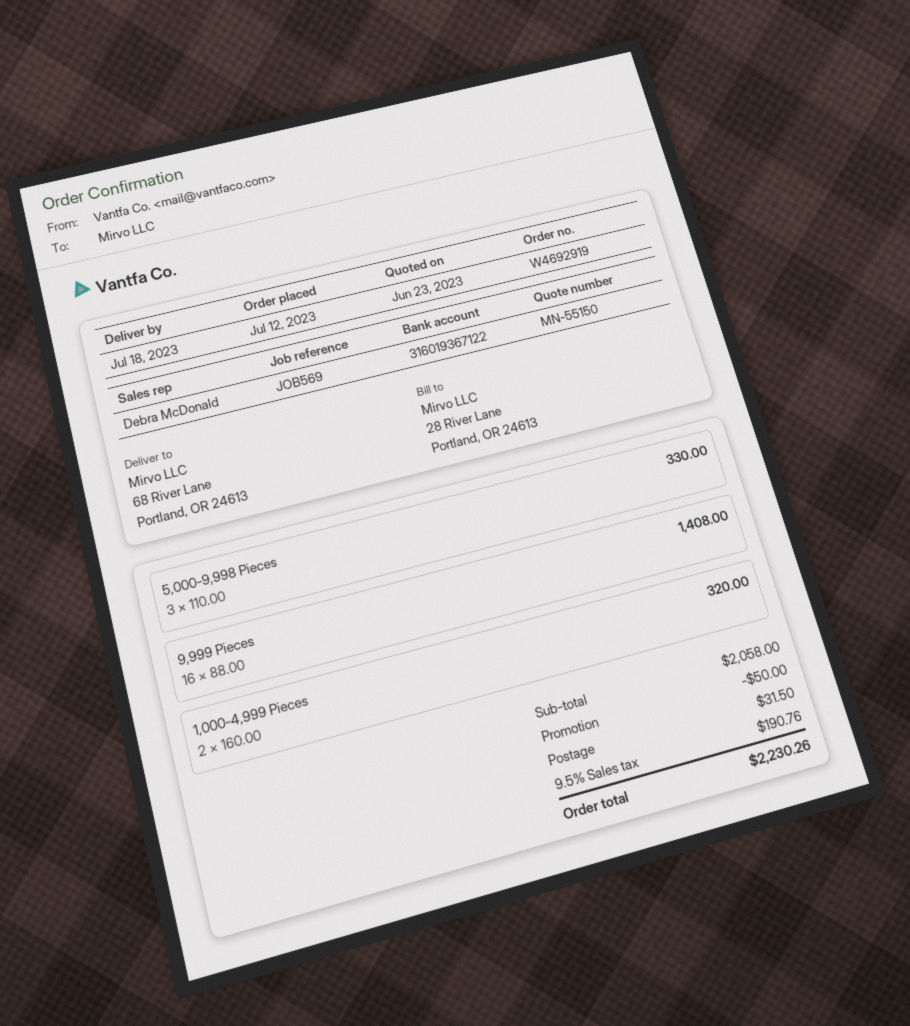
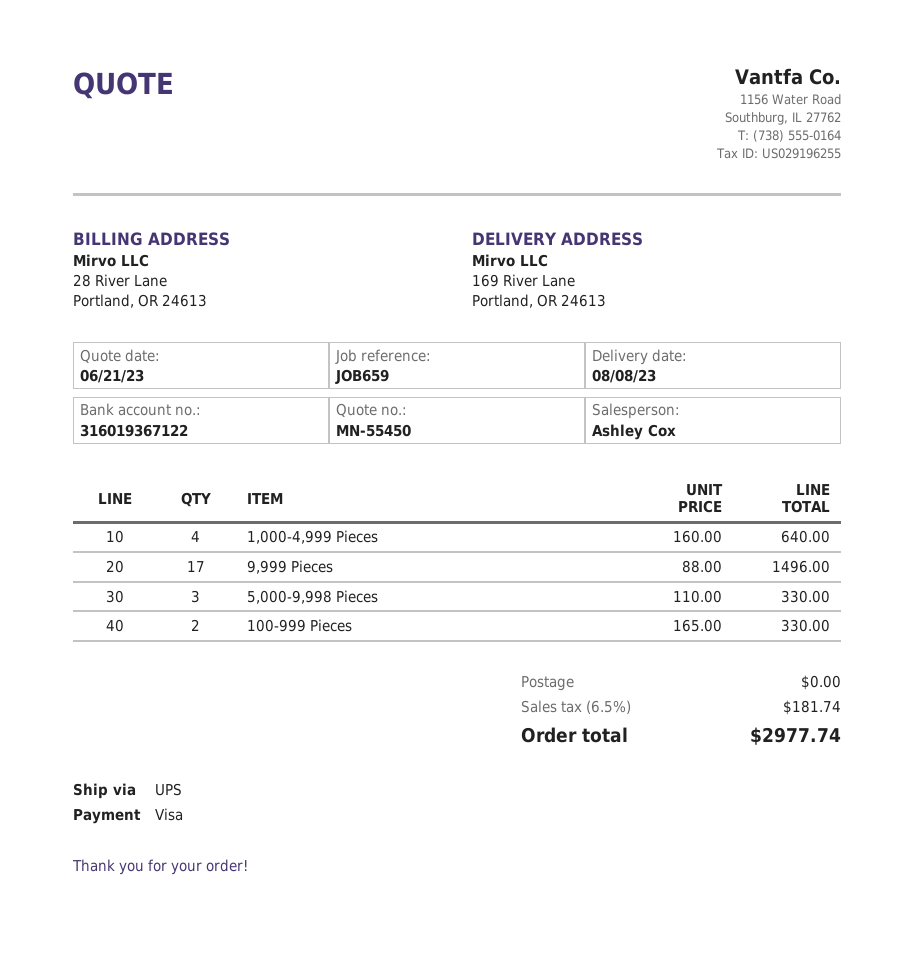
quote number: MN-55150 -> MN-55450
quote date: 2023-06-23 -> 2023-06-21
delivery date: 2023-07-18 -> 2023-08-08
reference: JOB569 -> JOB659
sales rep: Debra McDonald -> Ashley Cox
ship to: 68 River Lane, Portland, OR 24613 -> 169 River Lane, Portland, OR 24613
9,999 Pieces: 16 x 88.00 = 1408.00 -> 17 x 88.00 = 1496.00
1,000-4,999 Pieces: 2 x 160.00 = 320.00 -> 4 x 160.00 = 640.00
100-999 Pieces: none -> 2 x 165.00 = 330.00
discount: 50.00 -> none
shipping: 31.50 -> 0.00
tax: 9.5% = 190.76 -> 6.5% = 181.74
total: 2230.26 -> 2977.74

